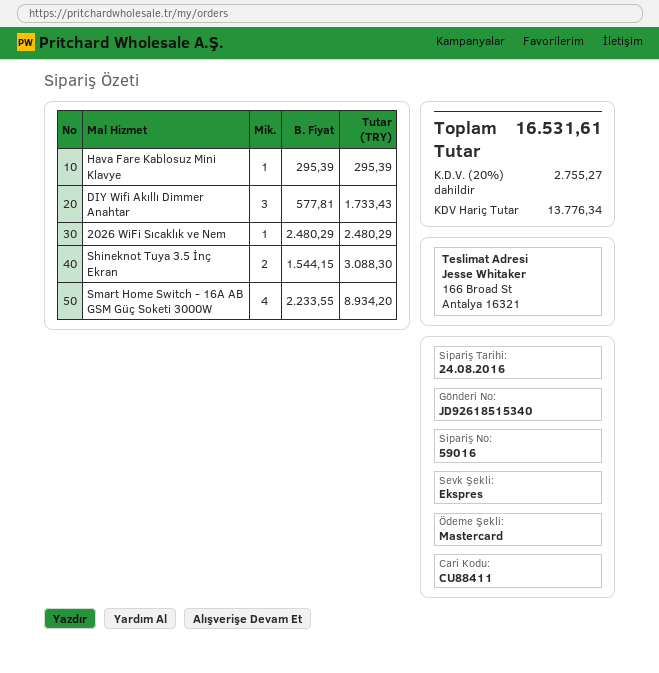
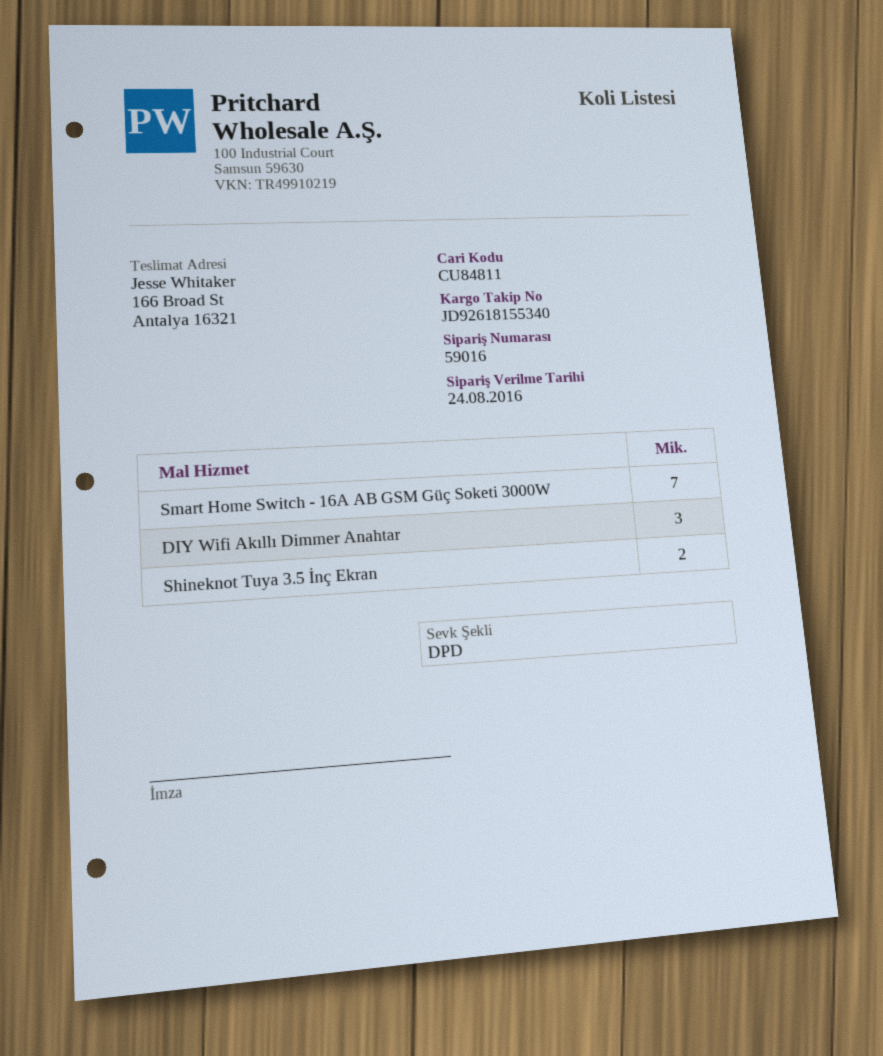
customer number: CU88411 -> CU84811
shipping method: express -> DPD
tracking number: JD92618515340 -> JD92618155340
Hava Fare Kablosuz Mini Klavye: 1 -> none
2026 WiFi Sıcaklık ve Nem: 1 -> none
Smart Home Switch - 16A AB GSM Güç Soketi 3000W: 4 -> 7

